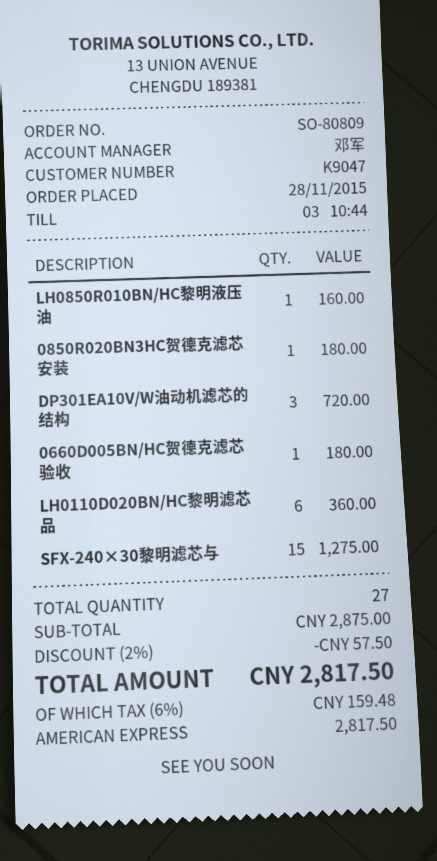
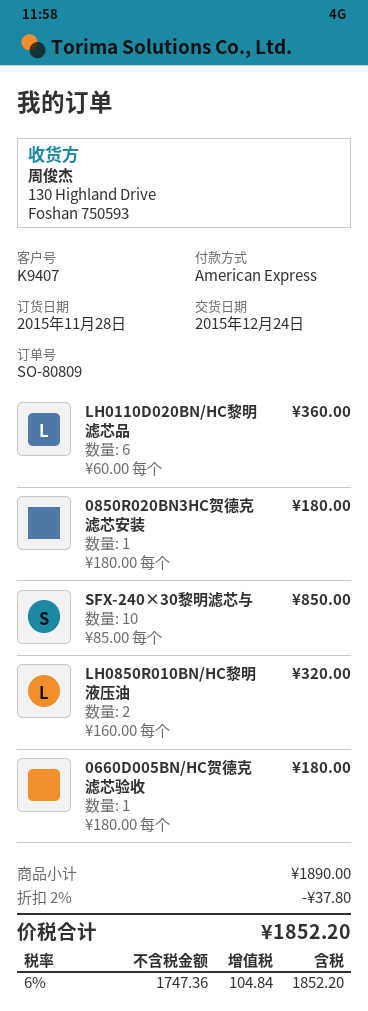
customer number: K9047 -> K9407
LH0850R010BN/HC黎明液压油: 1 for 160.00 -> 2 for 320.00
DP301EA10V/W油动机滤芯的结构: 3 for 720.00 -> none
SFX-240×30黎明滤芯与: 15 for 1275.00 -> 10 for 850.00
subtotal: 2875.00 -> 1890.00
discount: 2% = 57.50 -> 2% = 37.80
tax: 6% = 159.48 -> 6% = 104.84
total: 2817.50 -> 1852.20

